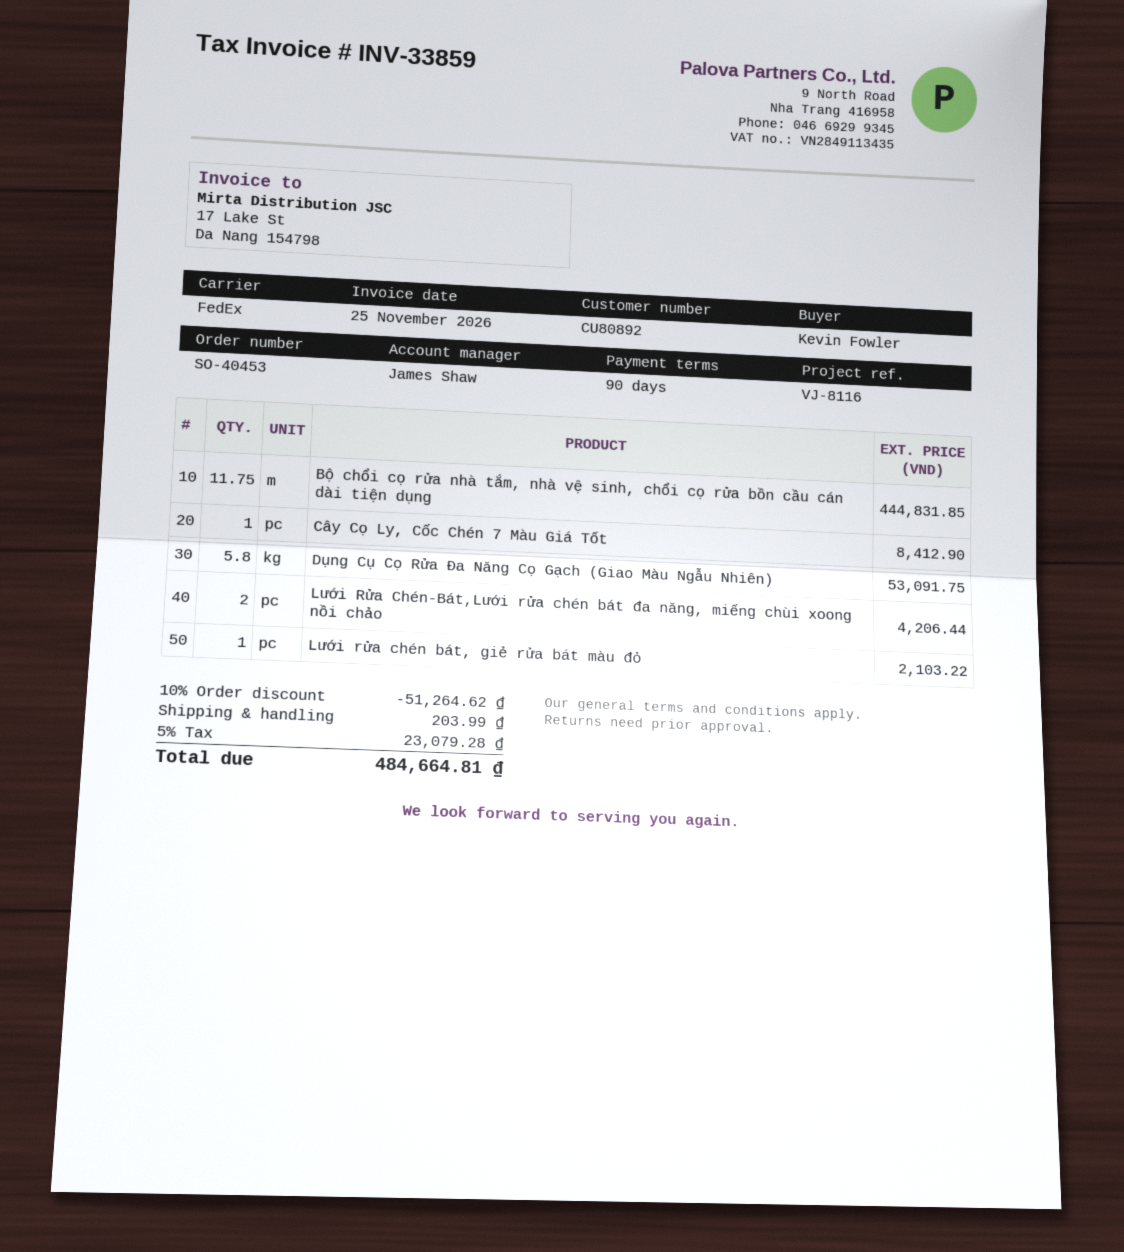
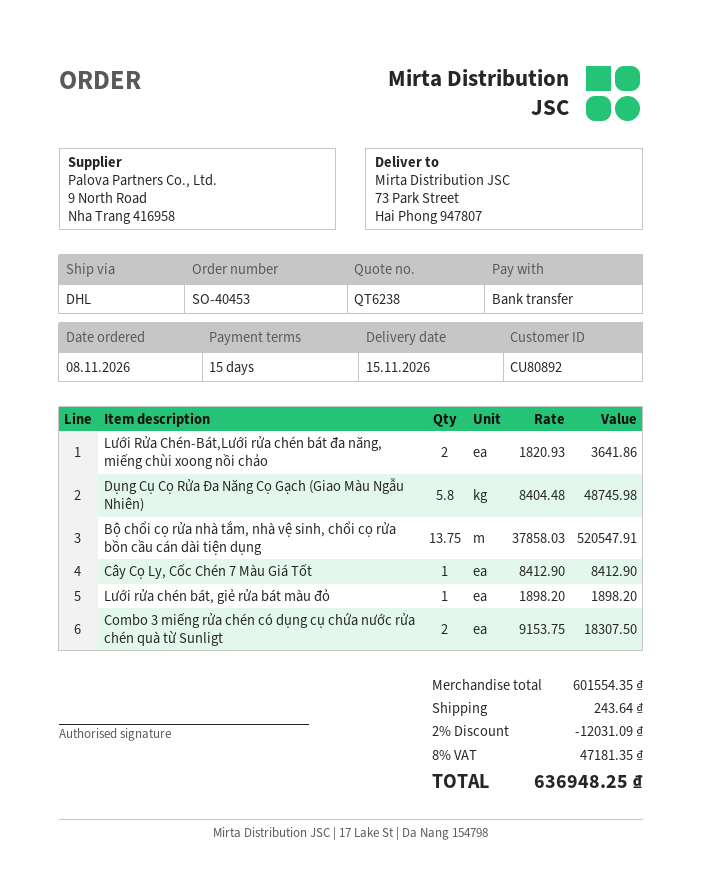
payment terms: 90 days -> 15 days
shipping method: FedEx -> DHL
Bộ chổi cọ rửa nhà tắm, nhà vệ sinh, chổi cọ rửa bồn cầu cán dài tiện dụng: 11.75 for 444831.85 -> 13.75 for 520547.91
Dụng Cụ Cọ Rửa Đa Năng Cọ Gạch (Giao Màu Ngẫu Nhiên): 5.8 for 53091.75 -> 5.8 for 48745.98
Lưới Rửa Chén-Bát,Lưới rửa chén bát đa năng, miếng chùi xoong nồi chảo: 2 for 4206.44 -> 2 for 3641.86
Lưới rửa chén bát, giẻ rửa bát màu đỏ: 1 for 2103.22 -> 1 for 1898.20
Combo 3 miếng rửa chén có dụng cụ chứa nước rửa chén quà từ Sunligt: none -> 2 for 18307.50
discount: 10% = 51264.62 -> 2% = 12031.09
shipping: 203.99 -> 243.64
tax: 5% = 23079.28 -> 8% = 47181.35
total: 484664.81 -> 636948.25

